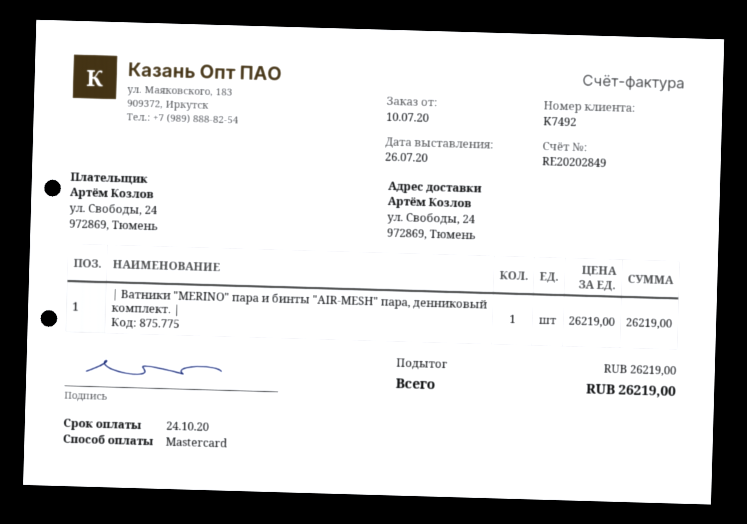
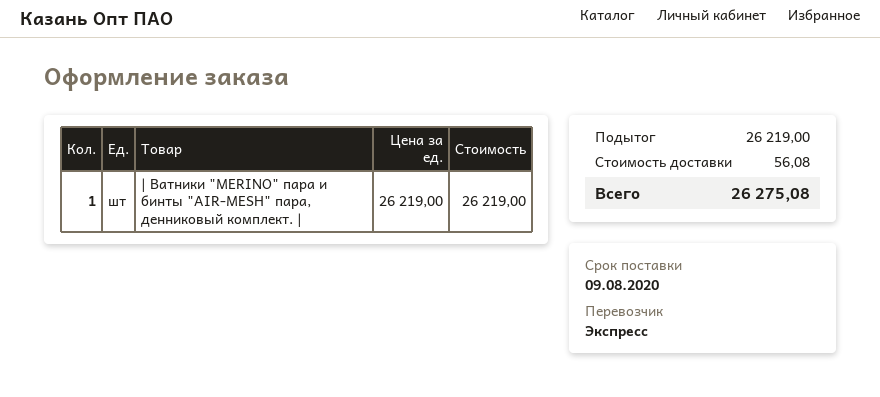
shipping: none -> 56.08
total: 26219.00 -> 26275.08

